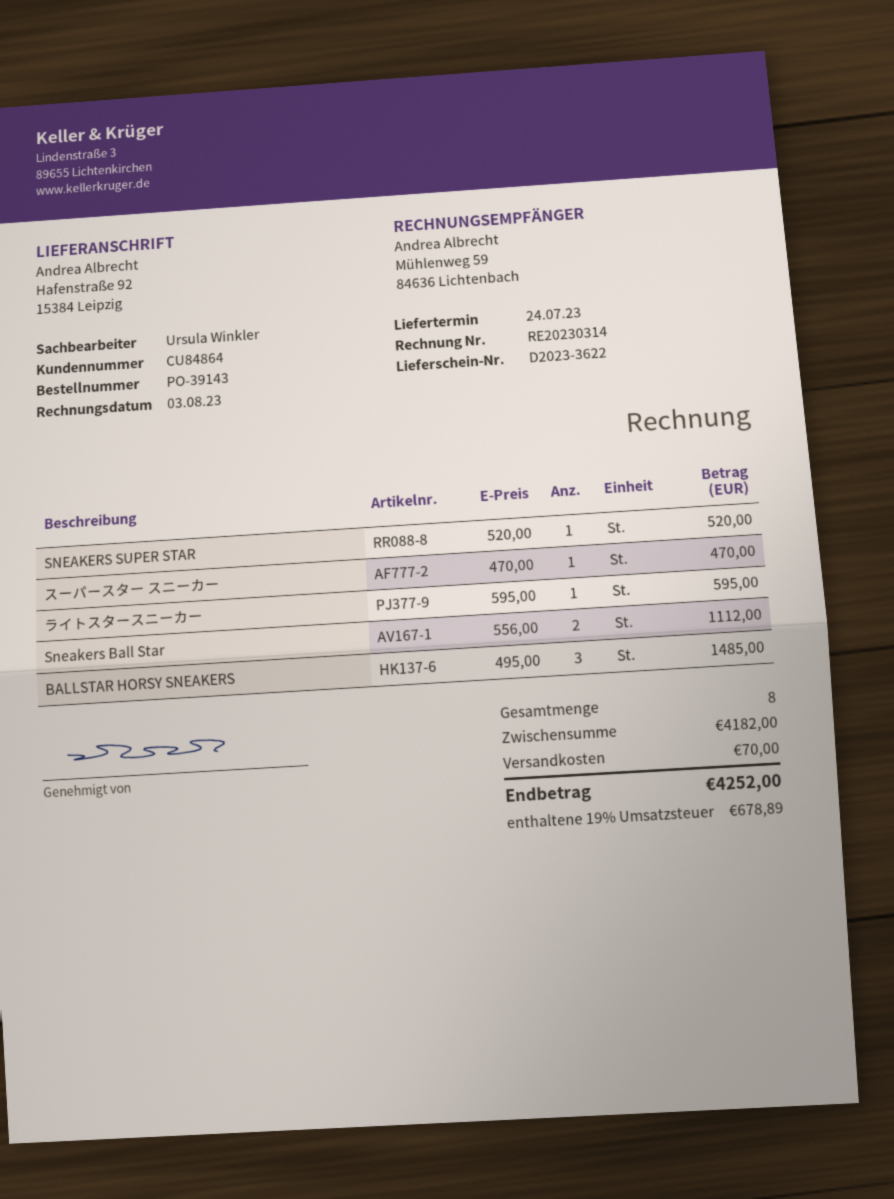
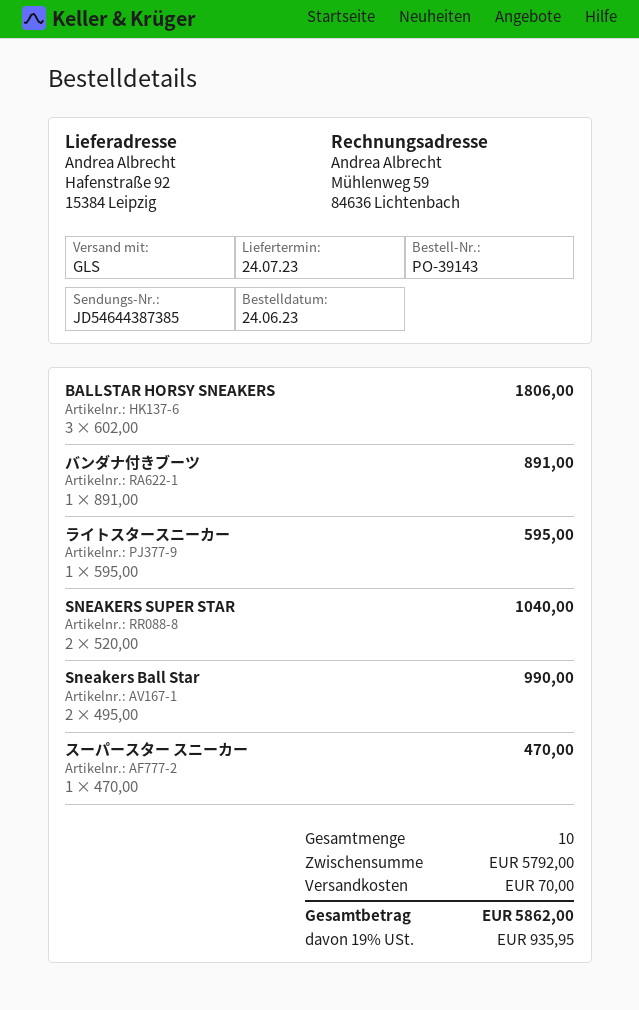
SNEAKERS SUPER STAR: 1 x 520.00 = 520.00 -> 2 x 520.00 = 1040.00
Sneakers Ball Star: 2 x 556.00 = 1112.00 -> 2 x 495.00 = 990.00
BALLSTAR HORSY SNEAKERS: 3 x 495.00 = 1485.00 -> 3 x 602.00 = 1806.00
バンダナ付きブーツ: none -> 1 x 891.00 = 891.00
total quantity: 8 -> 10
subtotal: 4182.00 -> 5792.00
tax: 19% = 678.89 -> 19% = 935.95
total: 4252.00 -> 5862.00

